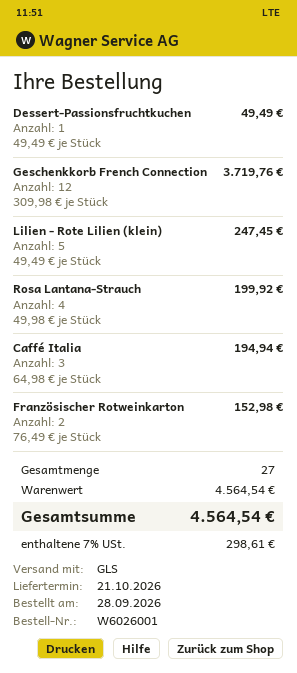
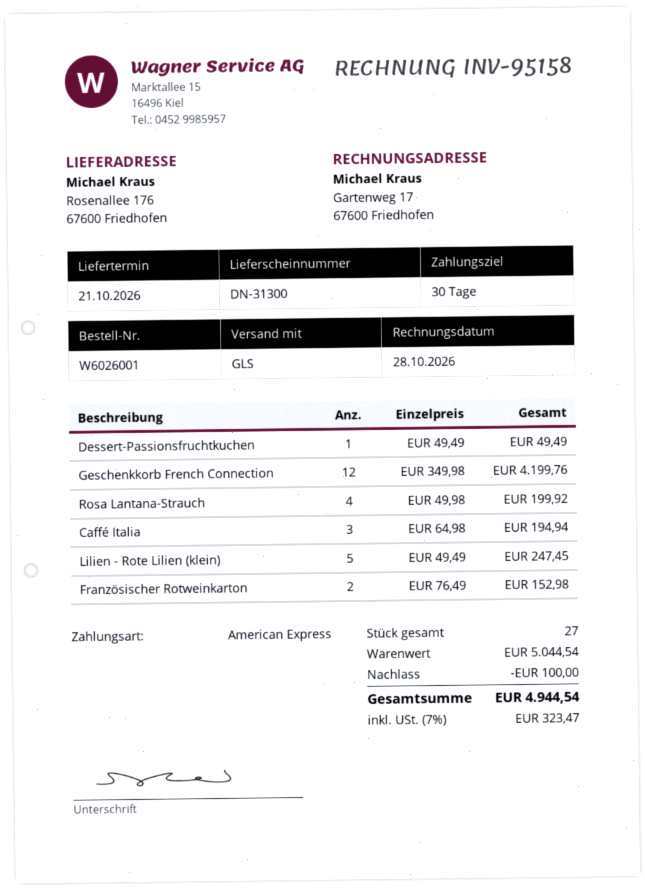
Geschenkkorb French Connection: 12 x 309.98 = 3719.76 -> 12 x 349.98 = 4199.76
subtotal: 4564.54 -> 5044.54
discount: none -> 100.00
tax: 7% = 298.61 -> 7% = 323.47
total: 4564.54 -> 4944.54

